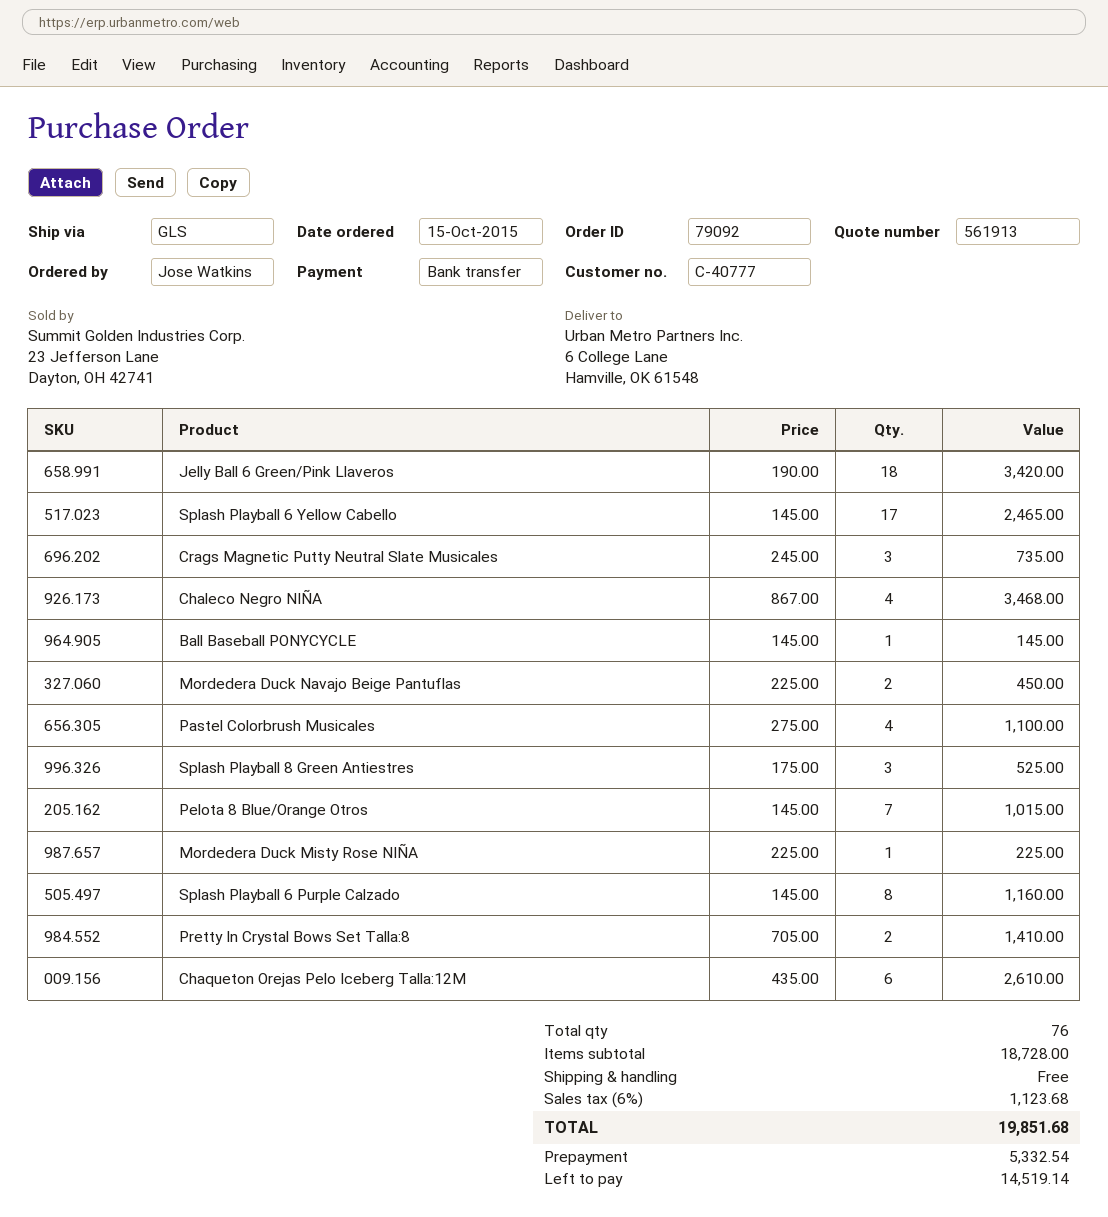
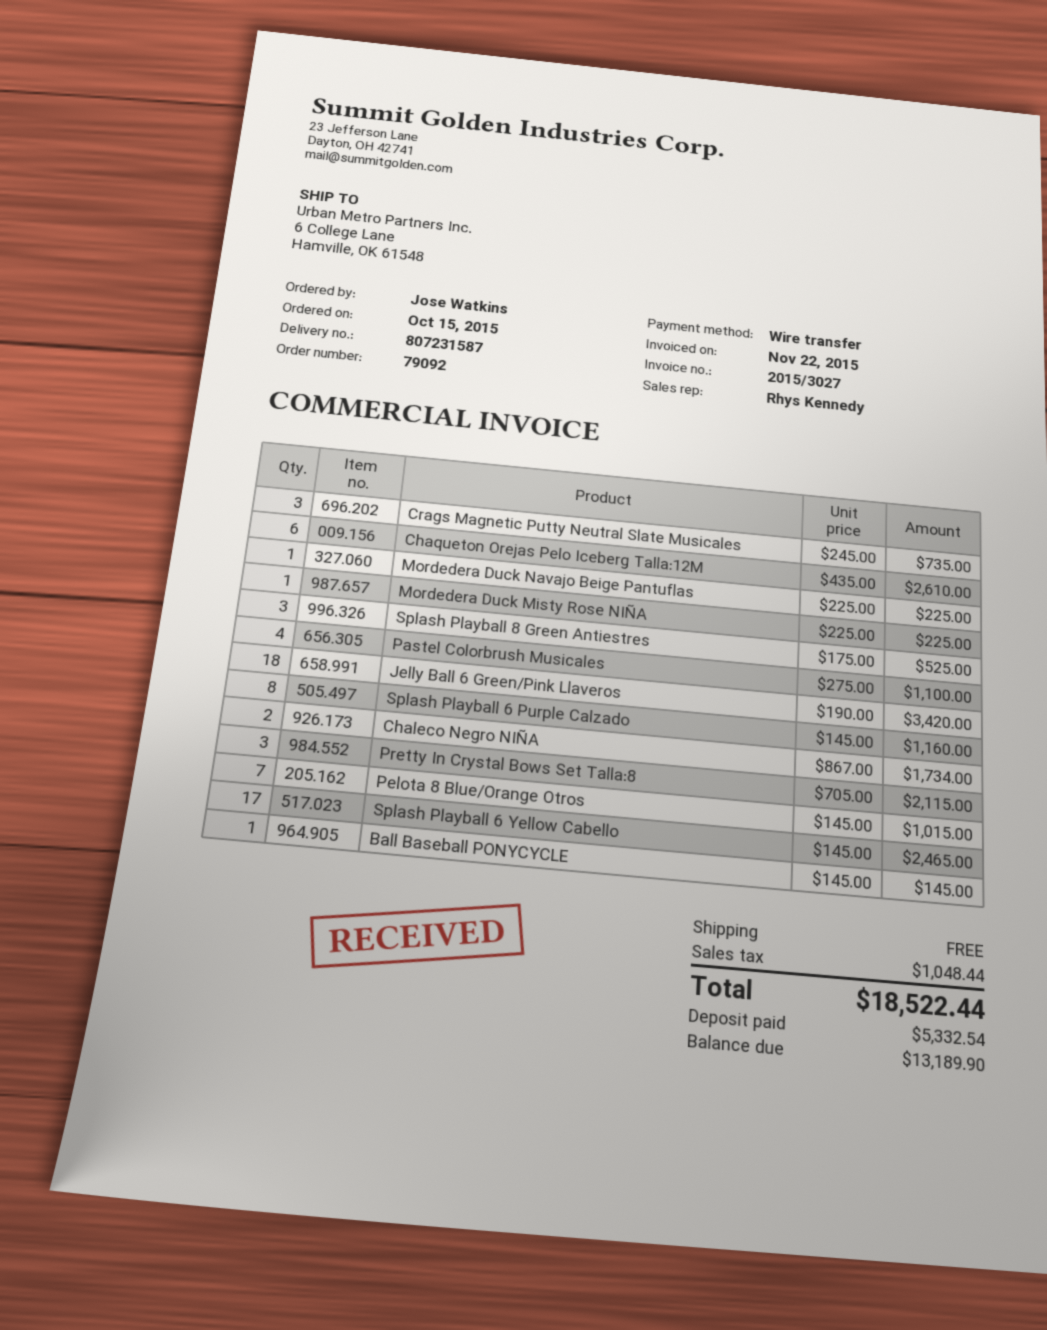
Chaleco Negro NIÑA: 4 x 867.00 = 3468.00 -> 2 x 867.00 = 1734.00
Mordedera Duck Navajo Beige Pantuflas: 2 x 225.00 = 450.00 -> 1 x 225.00 = 225.00
Pretty In Crystal Bows Set Talla:8: 2 x 705.00 = 1410.00 -> 3 x 705.00 = 2115.00
tax: 1123.68 -> 1048.44
total: 19851.68 -> 18522.44
balance: 14519.14 -> 13189.90

